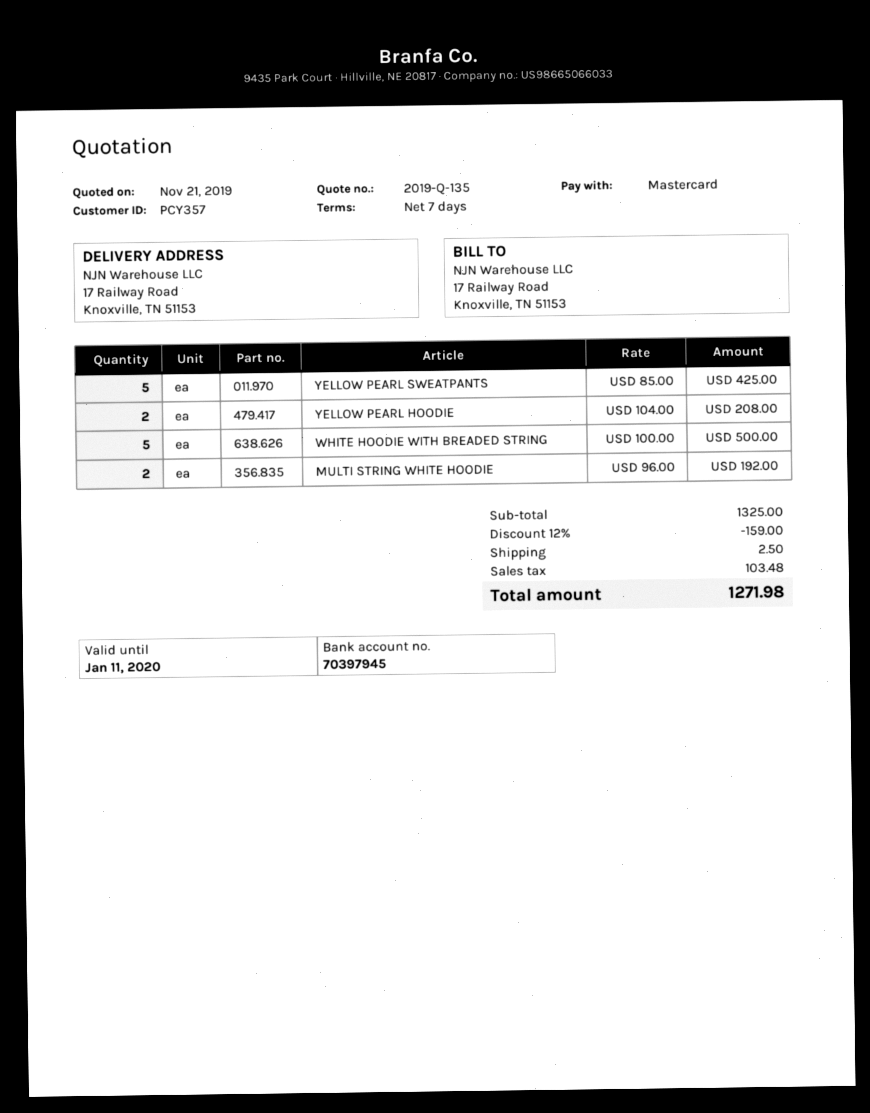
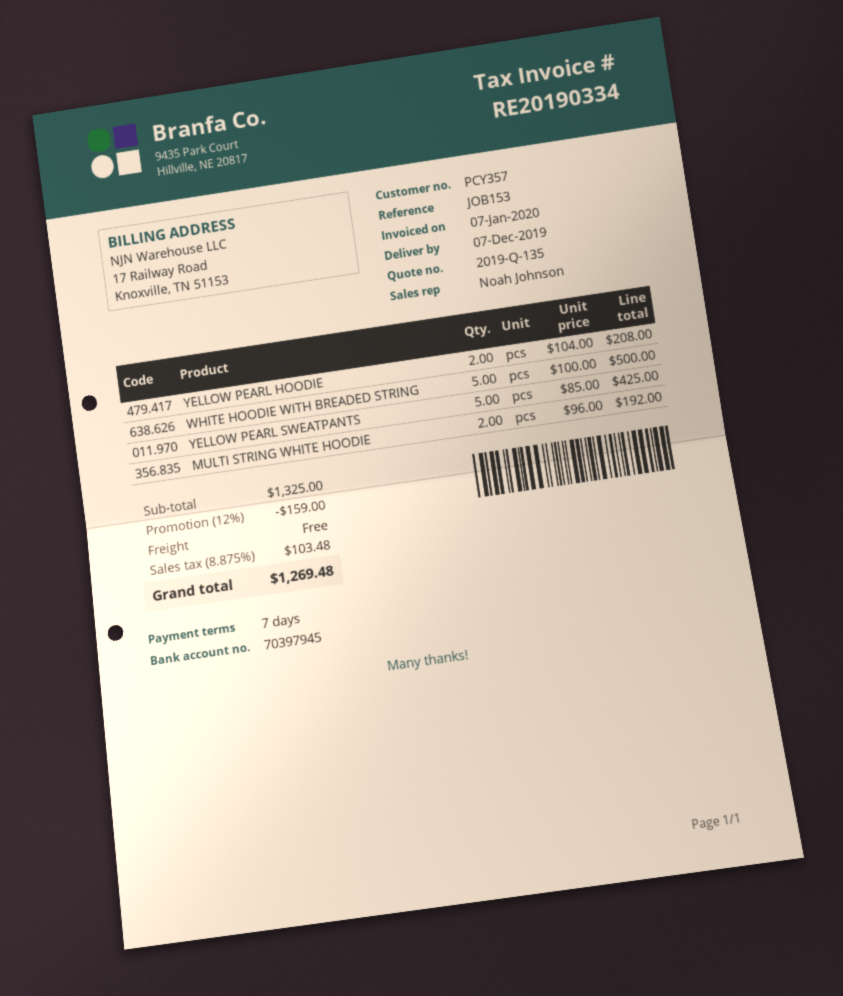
shipping: 2.50 -> 0.00
total: 1271.98 -> 1269.48

